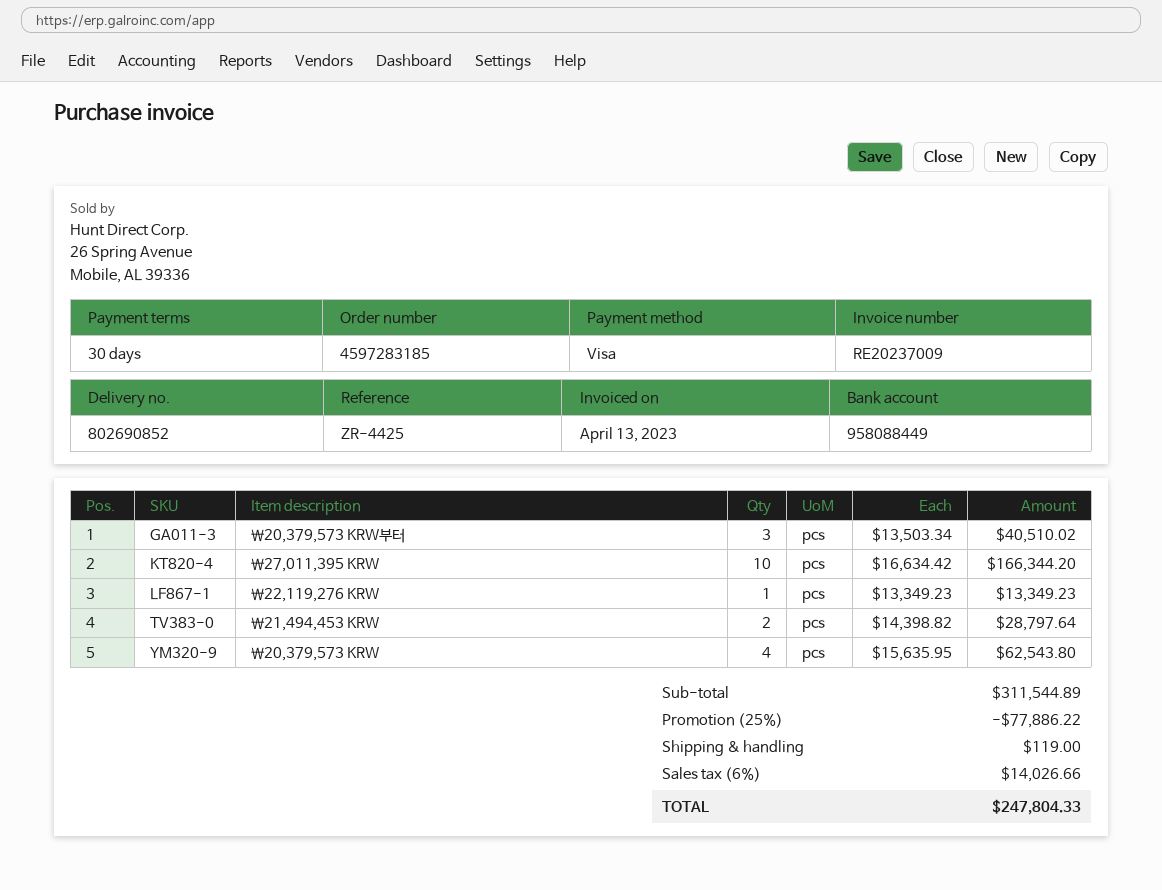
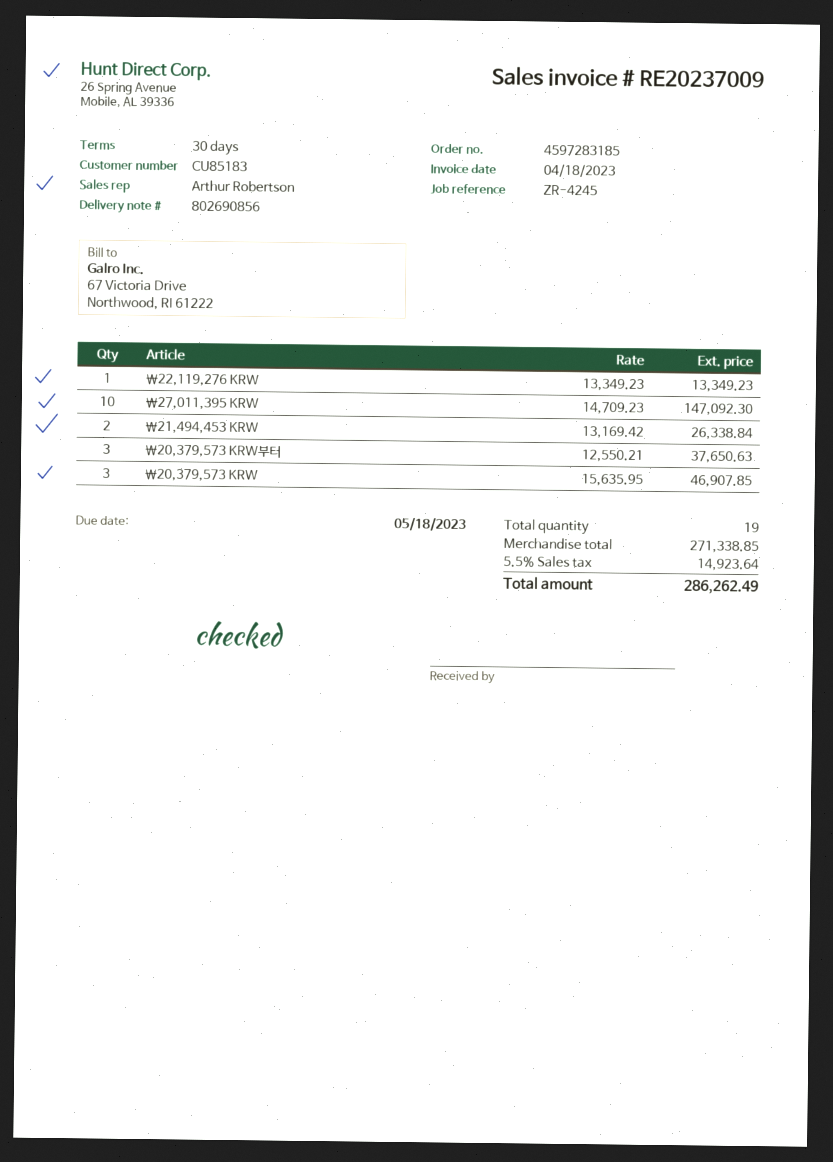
delivery note number: 802690852 -> 802690856
invoice date: 2023-04-13 -> 2023-04-18
reference: ZR-4425 -> ZR-4245
₩20,379,573 KRW부터: 3 x 13503.34 = 40510.02 -> 3 x 12550.21 = 37650.63
₩27,011,395 KRW: 10 x 16634.42 = 166344.20 -> 10 x 14709.23 = 147092.30
₩21,494,453 KRW: 2 x 14398.82 = 28797.64 -> 2 x 13169.42 = 26338.84
₩20,379,573 KRW: 4 x 15635.95 = 62543.80 -> 3 x 15635.95 = 46907.85
subtotal: 311544.89 -> 271338.85
discount: 25% = 77886.22 -> none
shipping: 119.00 -> none
tax: 6% = 14026.66 -> 5.5% = 14923.64
total: 247804.33 -> 286262.49

